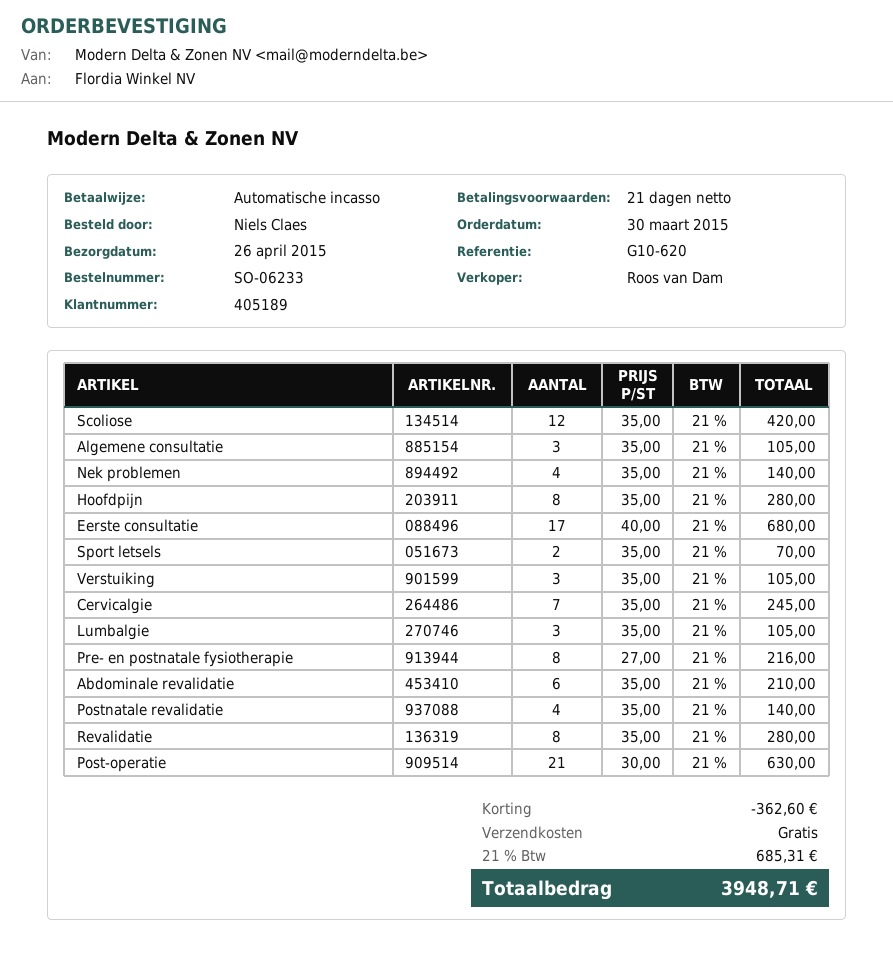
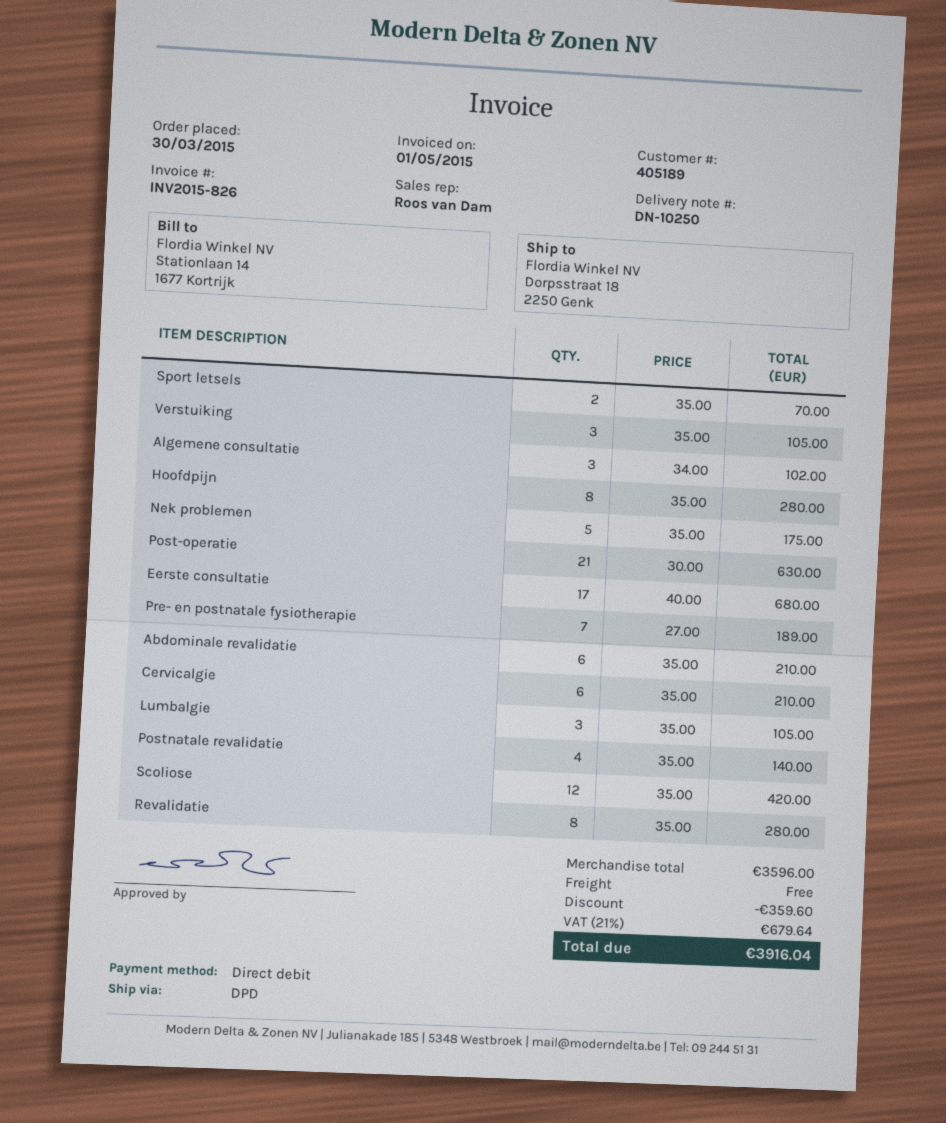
Algemene consultatie: 3 x 35.00 = 105.00 -> 3 x 34.00 = 102.00
Nek problemen: 4 x 35.00 = 140.00 -> 5 x 35.00 = 175.00
Cervicalgie: 7 x 35.00 = 245.00 -> 6 x 35.00 = 210.00
Pre- en postnatale fysiotherapie: 8 x 27.00 = 216.00 -> 7 x 27.00 = 189.00
discount: 362.60 -> 359.60
tax: 21% = 685.31 -> 21% = 679.64
total: 3948.71 -> 3916.04

